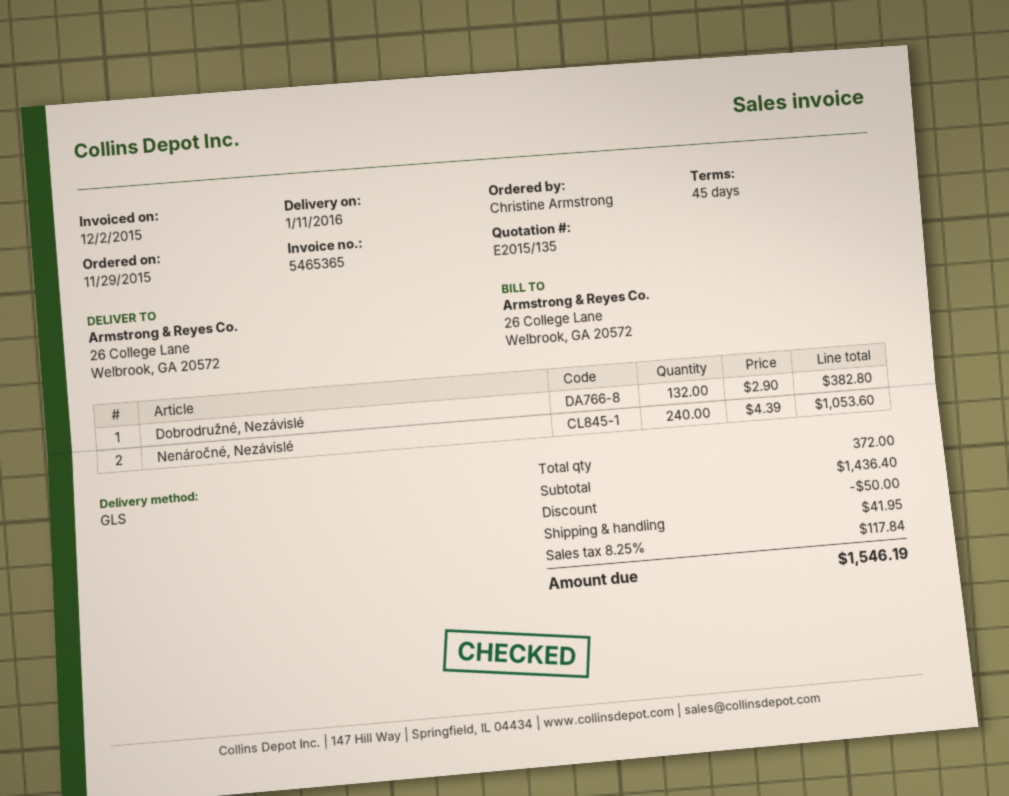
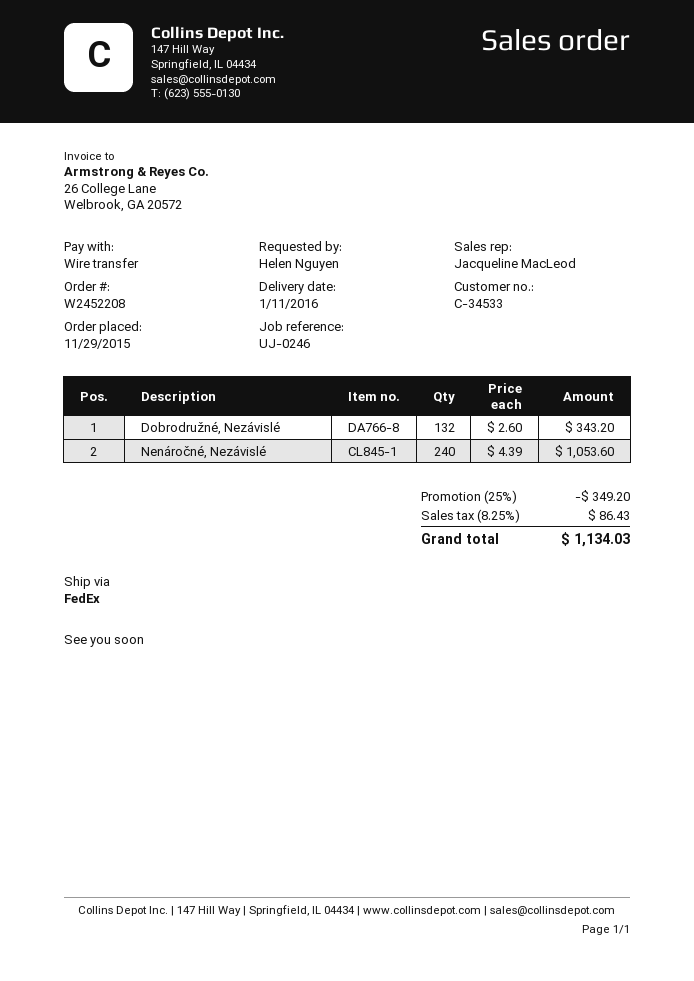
ordered by: Christine Armstrong -> Helen Nguyen
shipping method: GLS -> FedEx
Dobrodružné, Nezávislé: 132 x 2.90 = 382.80 -> 132 x 2.60 = 343.20
discount: 50.00 -> 349.20
shipping: 41.95 -> none
tax: 8.25% = 117.84 -> 8.25% = 86.43
total: 1546.19 -> 1134.03

